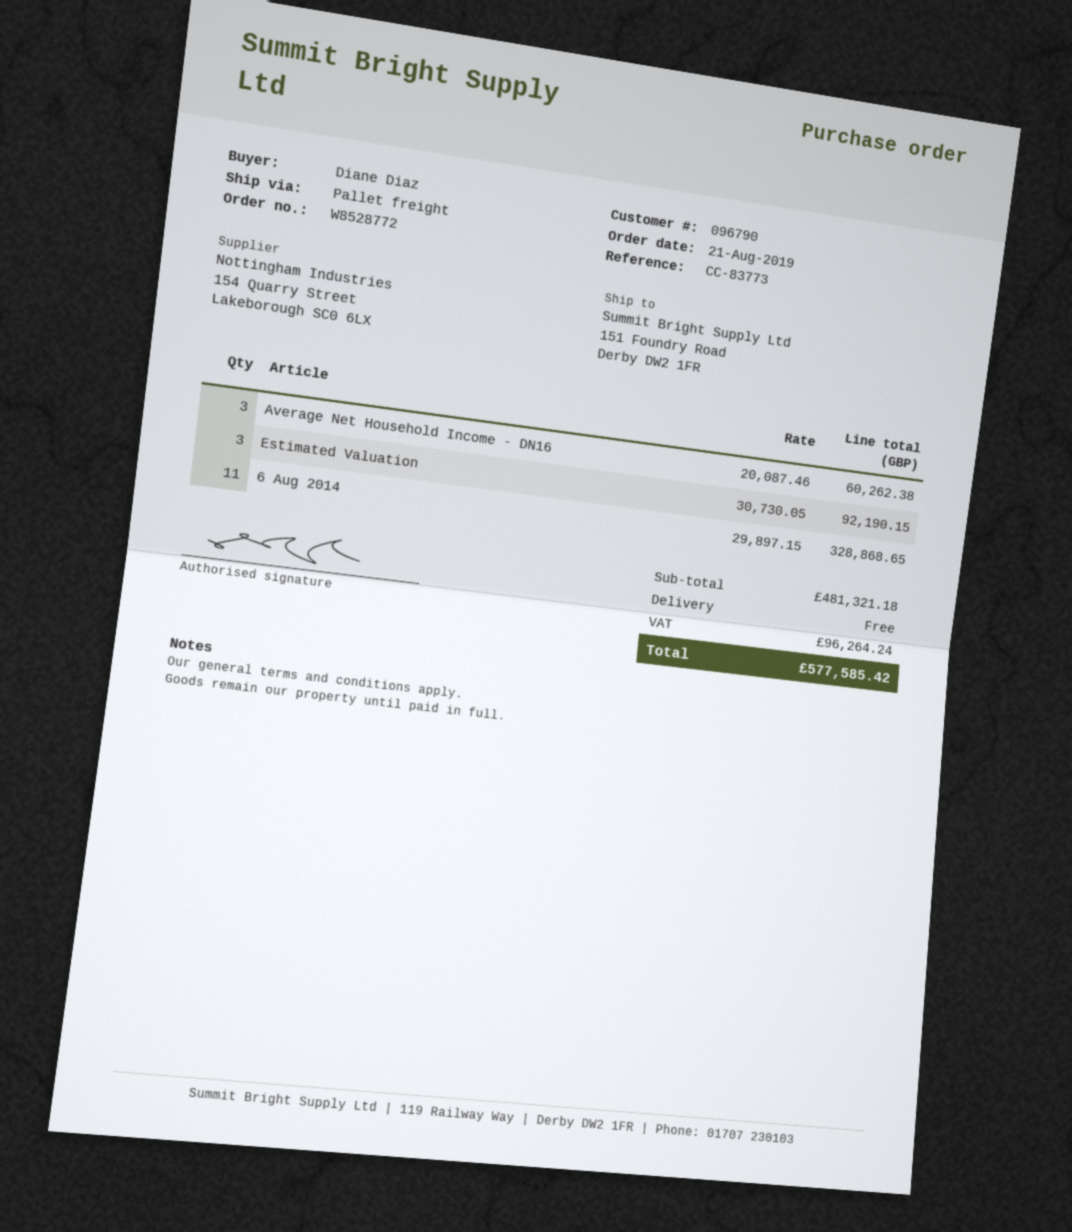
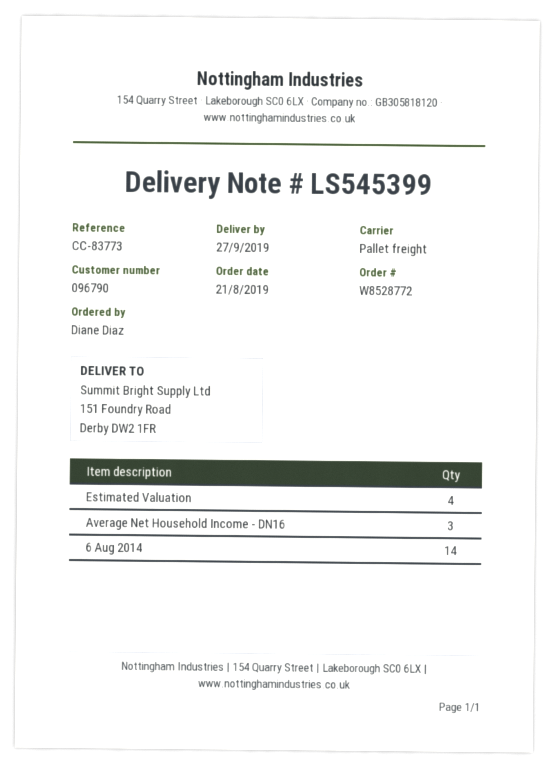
Estimated Valuation: 3 -> 4
6 Aug 2014: 11 -> 14

